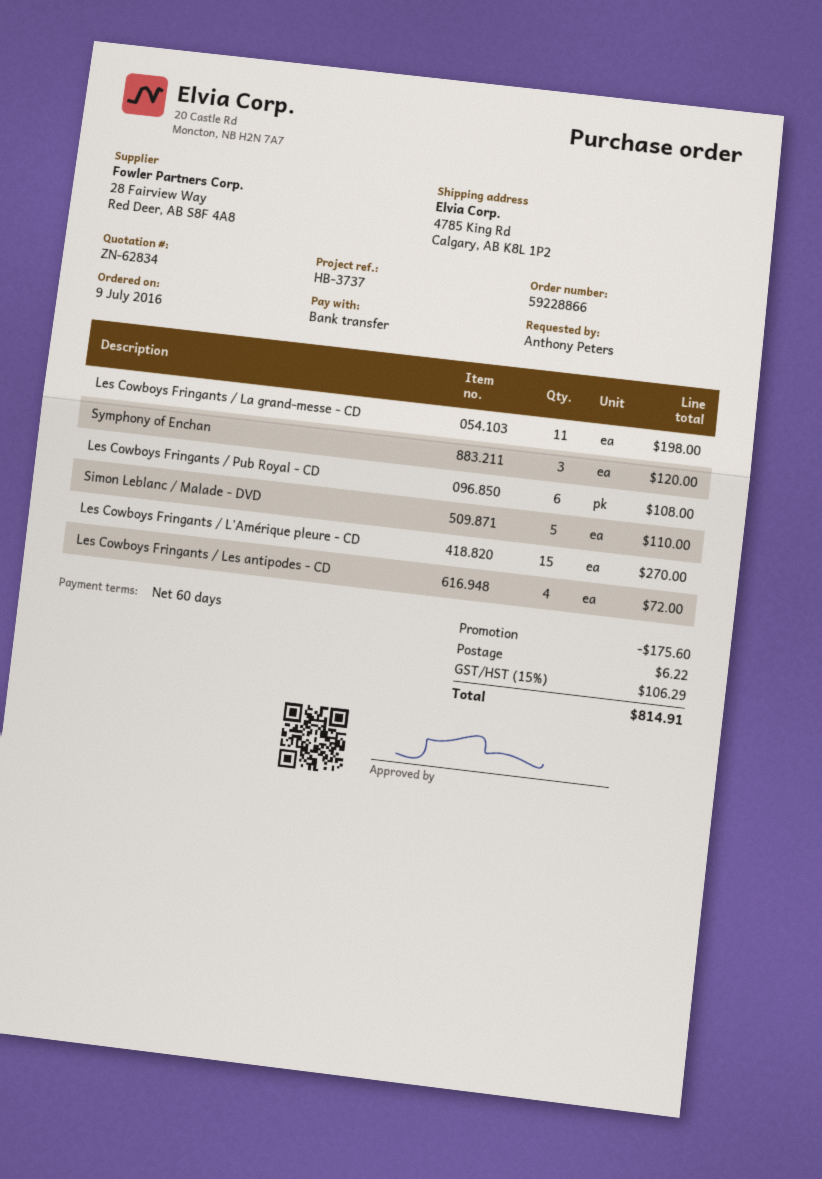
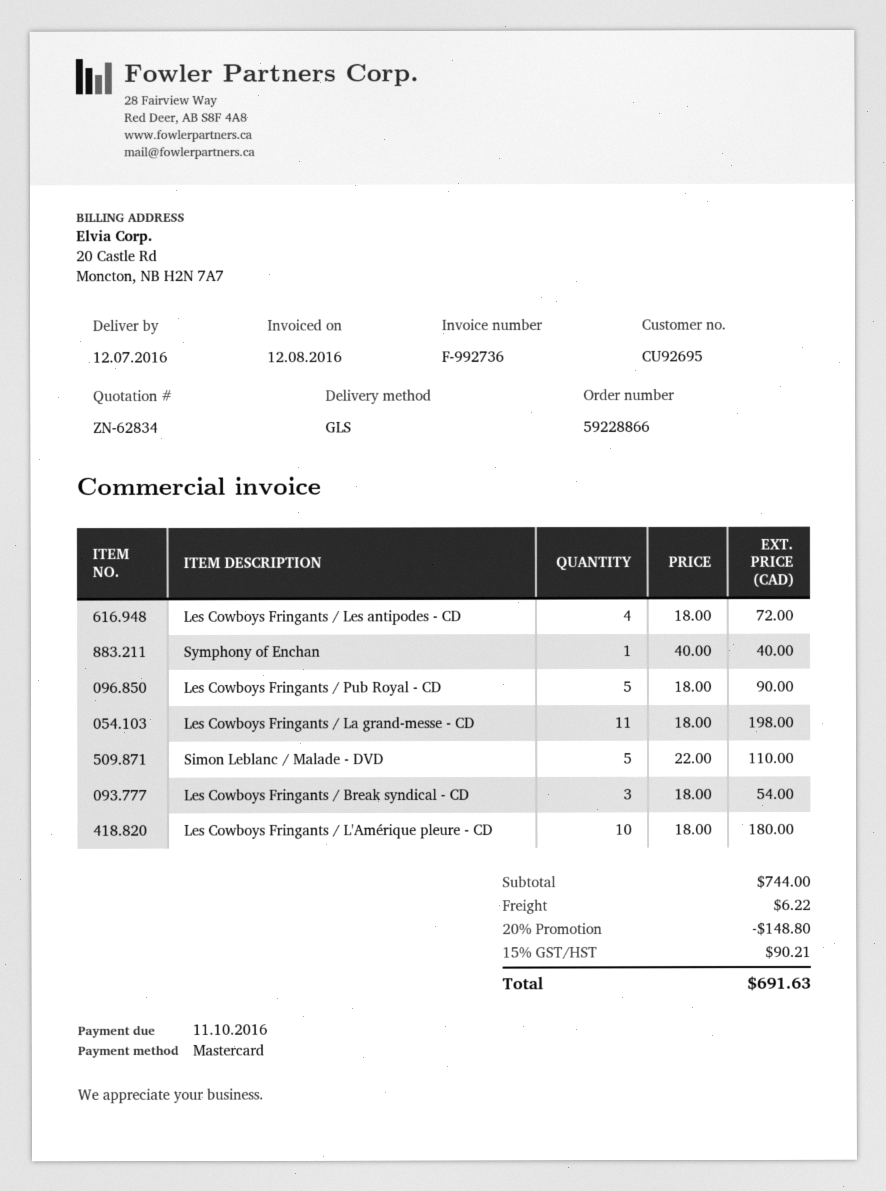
payment method: bank transfer -> Mastercard
Symphony of Enchan: 3 for 120.00 -> 1 for 40.00
Les Cowboys Fringants / Pub Royal - CD: 6 for 108.00 -> 5 for 90.00
Les Cowboys Fringants / L'Amérique pleure - CD: 15 for 270.00 -> 10 for 180.00
Les Cowboys Fringants / Break syndical - CD: none -> 3 for 54.00
discount: 175.60 -> 148.80
tax: 15% = 106.29 -> 15% = 90.21
total: 814.91 -> 691.63

